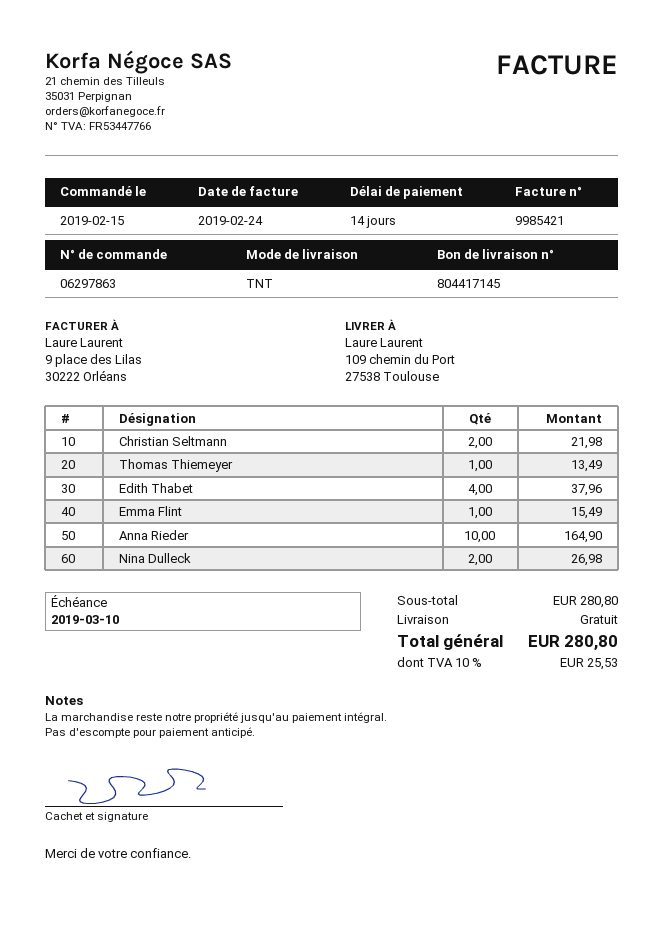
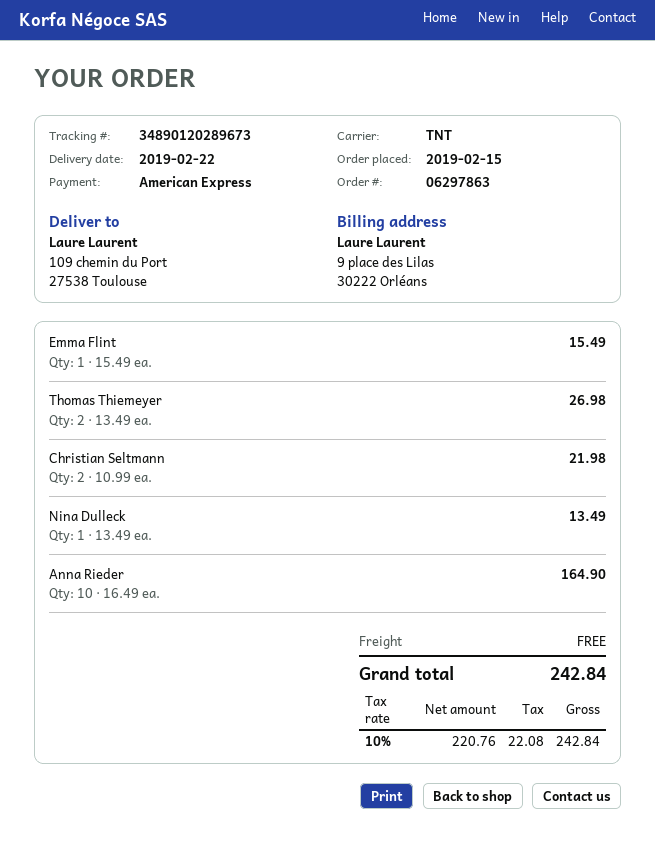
Thomas Thiemeyer: 1 for 13.49 -> 2 for 26.98
Edith Thabet: 4 for 37.96 -> none
Nina Dulleck: 2 for 26.98 -> 1 for 13.49
tax: 10% = 25.53 -> 10% = 22.08
total: 280.80 -> 242.84

